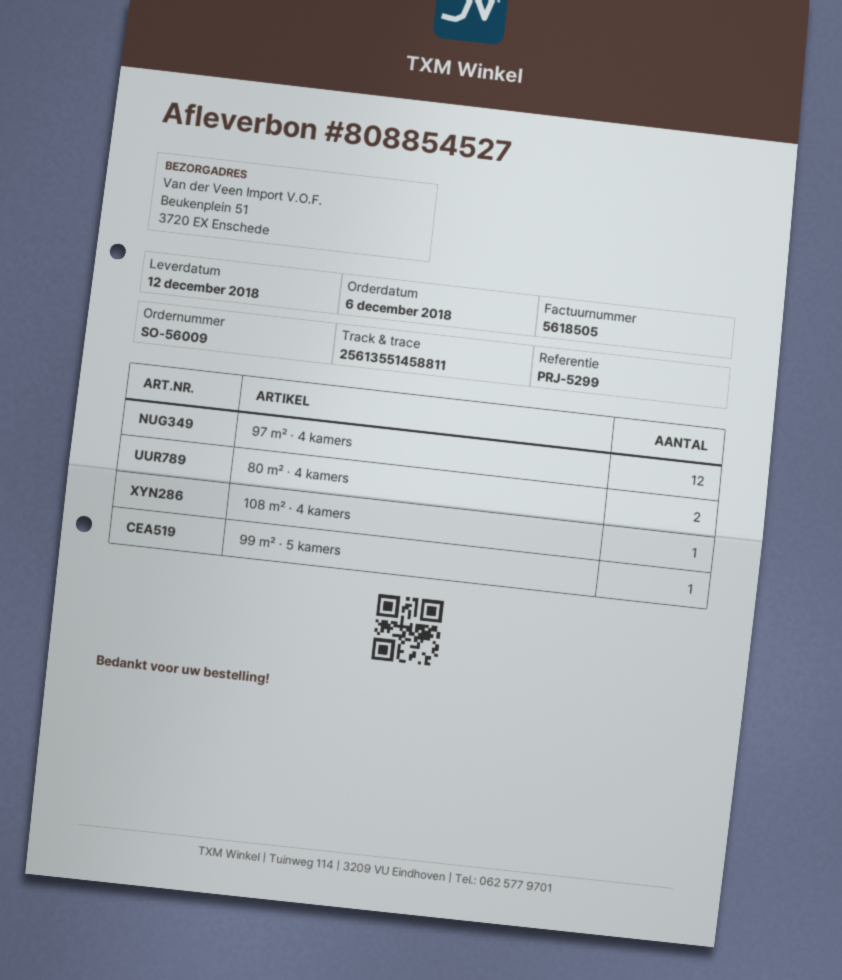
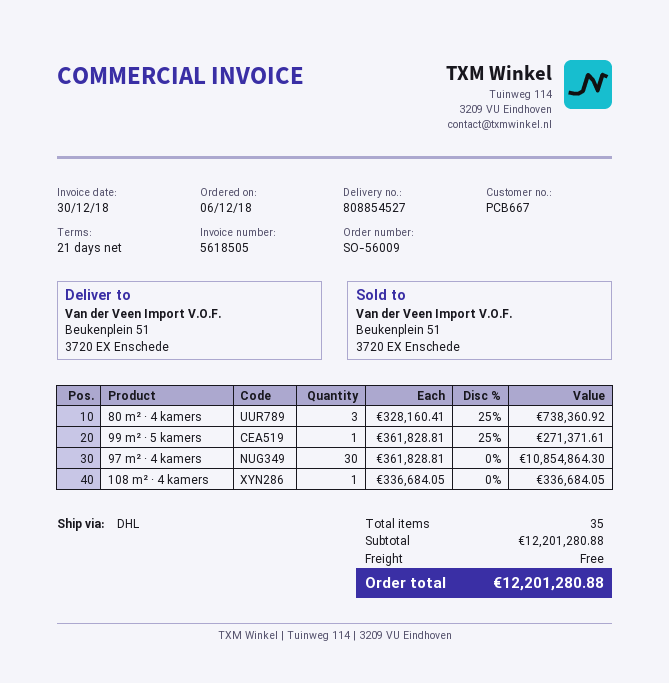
97 m² · 4 kamers: 12 -> 30
80 m² · 4 kamers: 2 -> 3

